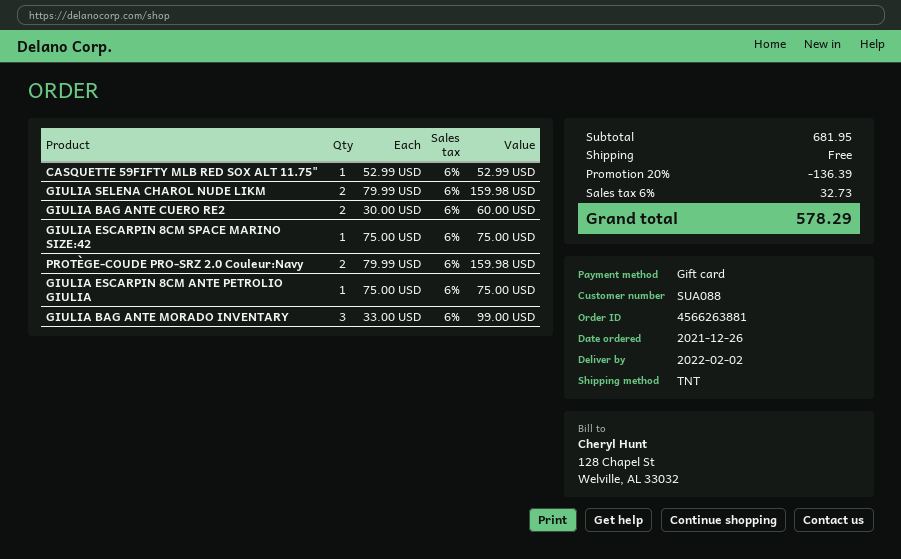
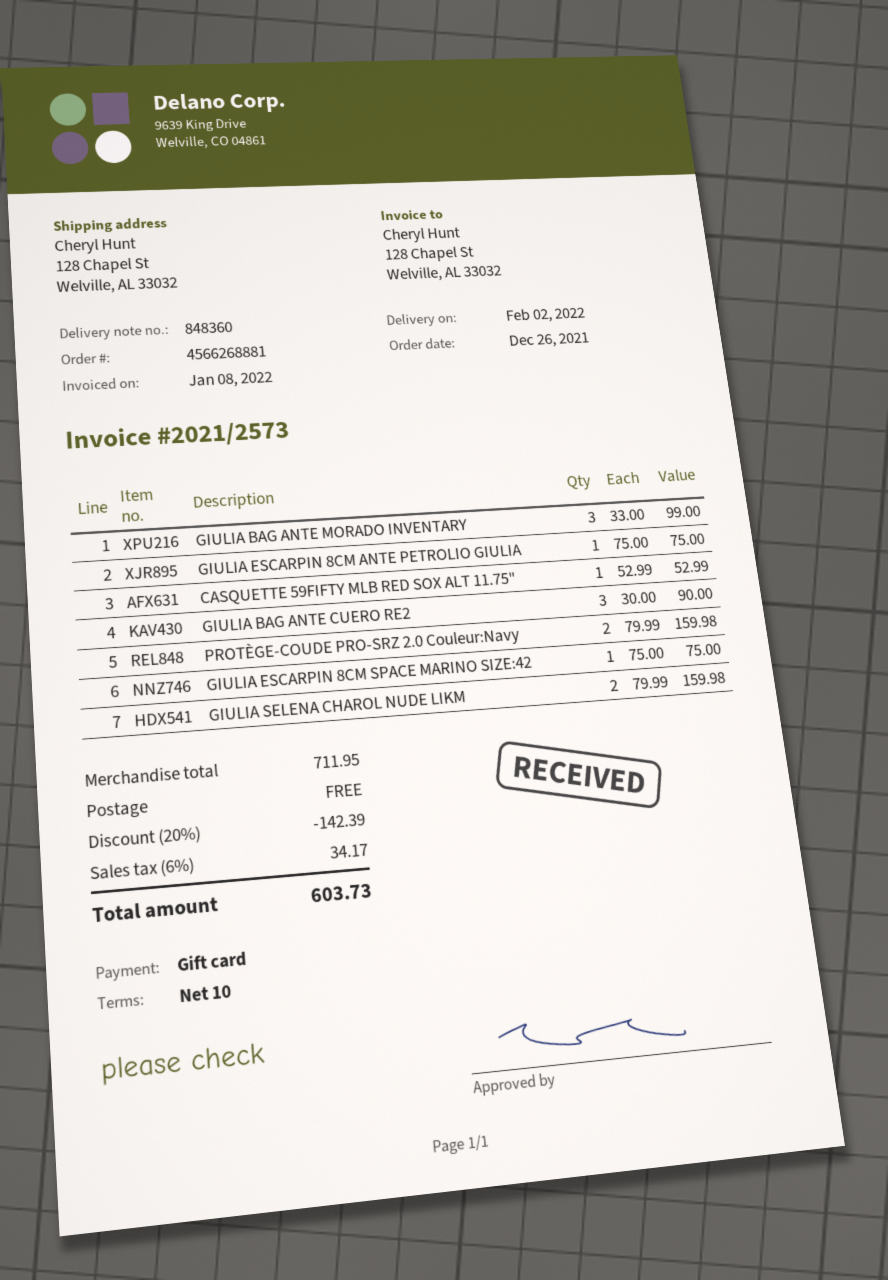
order number: 4566263881 -> 4566268881
GIULIA BAG ANTE CUERO RE2: 2 x 30.00 = 60.00 -> 3 x 30.00 = 90.00
subtotal: 681.95 -> 711.95
discount: 20% = 136.39 -> 20% = 142.39
tax: 6% = 32.73 -> 6% = 34.17
total: 578.29 -> 603.73

